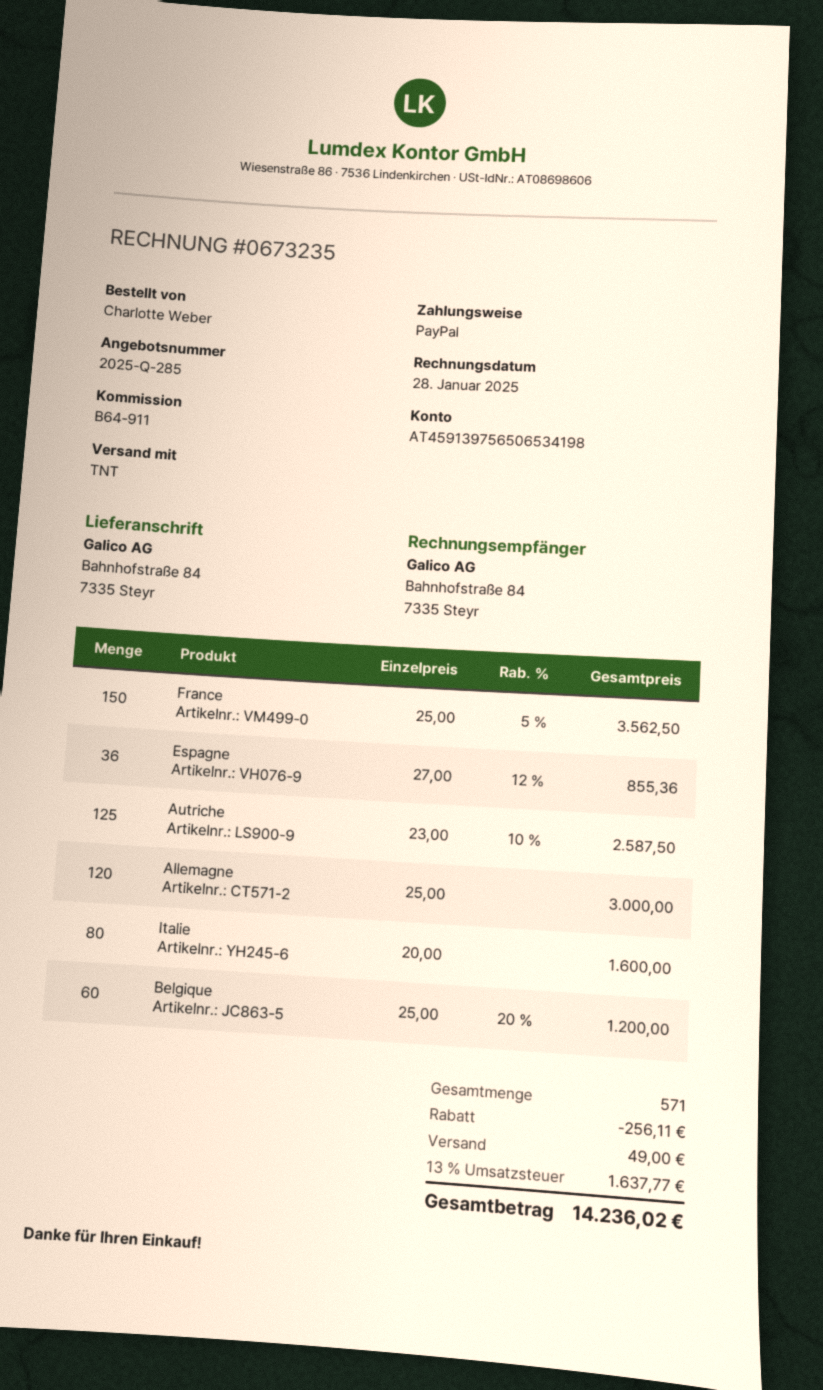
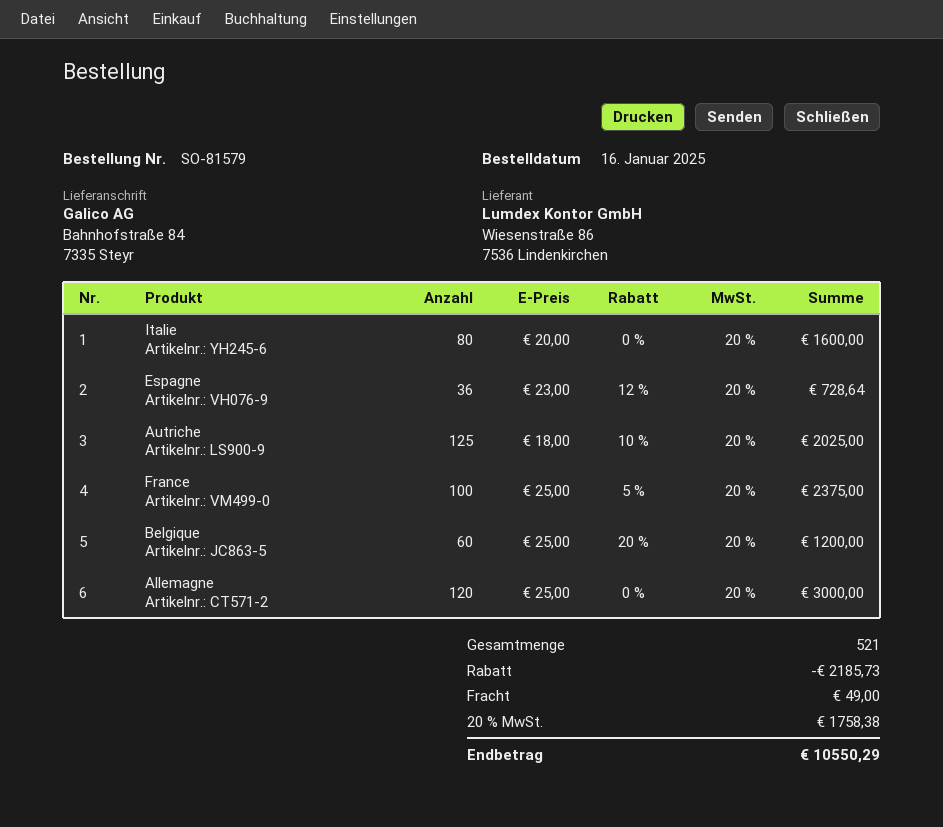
France: 150 x 25.00 - 5% = 3562.50 -> 100 x 25.00 - 5% = 2375.00
Espagne: 36 x 27.00 - 12% = 855.36 -> 36 x 23.00 - 12% = 728.64
Autriche: 125 x 23.00 - 10% = 2587.50 -> 125 x 18.00 - 10% = 2025.00
total quantity: 571 -> 521
discount: 256.11 -> 2185.73
tax: 13% = 1637.77 -> 20% = 1758.38
total: 14236.02 -> 10550.29

